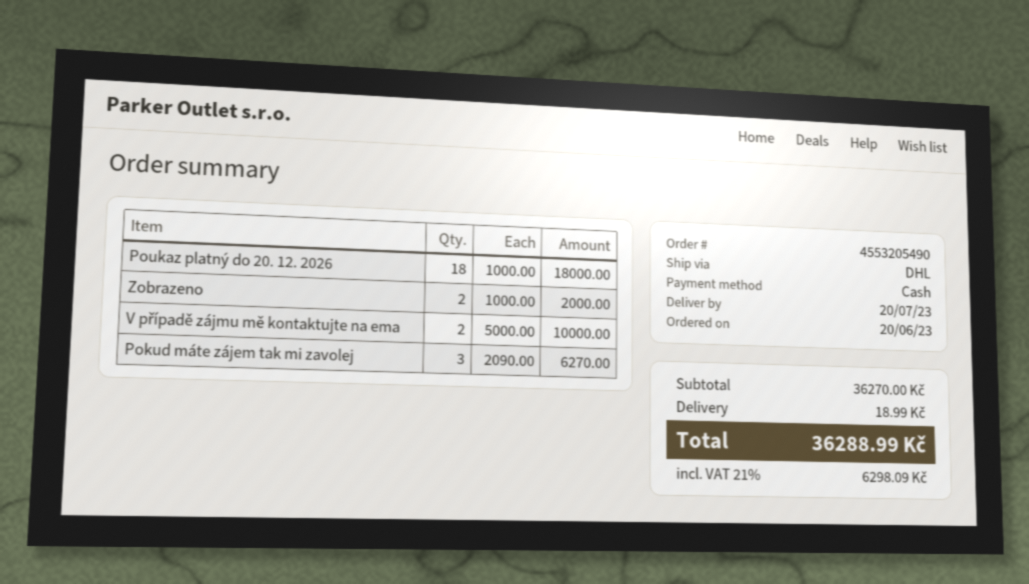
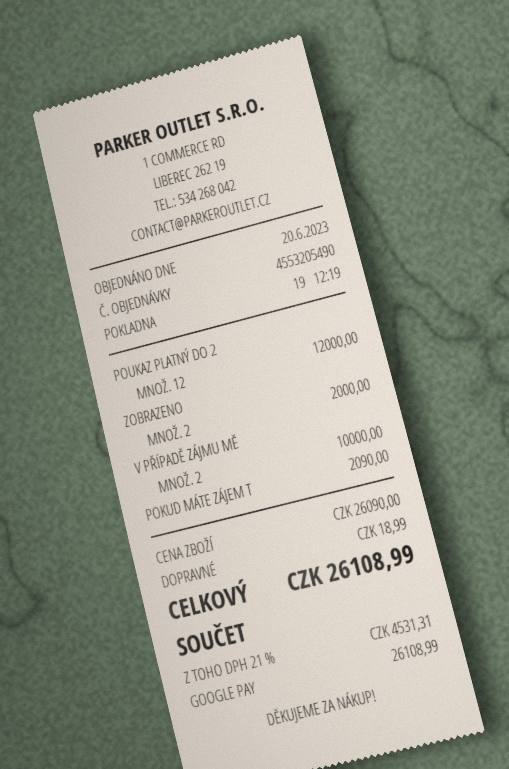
payment method: cash -> Google Pay
Poukaz platný do 20. 12. 2026: 18 for 18000.00 -> 12 for 12000.00
Pokud máte zájem tak mi zavolej: 3 for 6270.00 -> 1 for 2090.00
subtotal: 36270.00 -> 26090.00
tax: 21% = 6298.09 -> 21% = 4531.31
total: 36288.99 -> 26108.99

